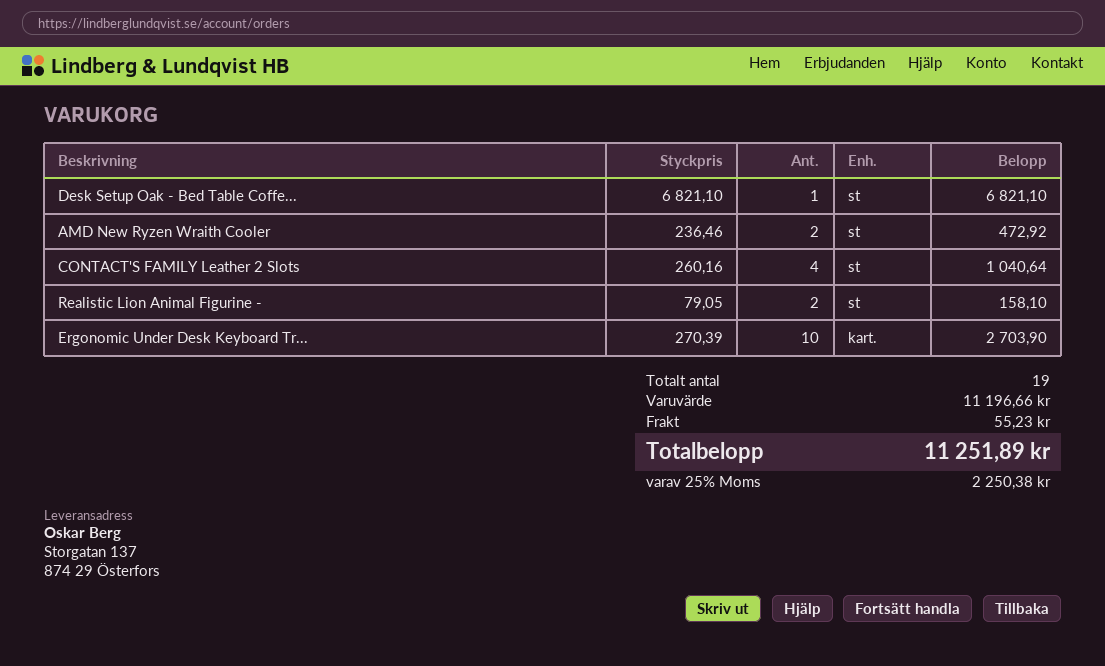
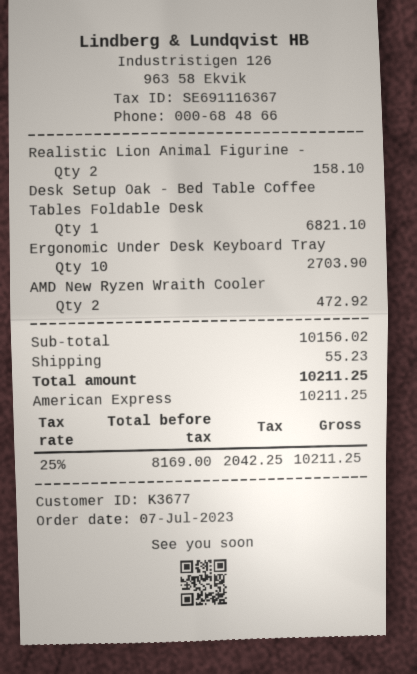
CONTACT'S FAMILY Leather 2 Slots: 4 for 1040.64 -> none
subtotal: 11196.66 -> 10156.02
tax: 25% = 2250.38 -> 25% = 2042.25
total: 11251.89 -> 10211.25

